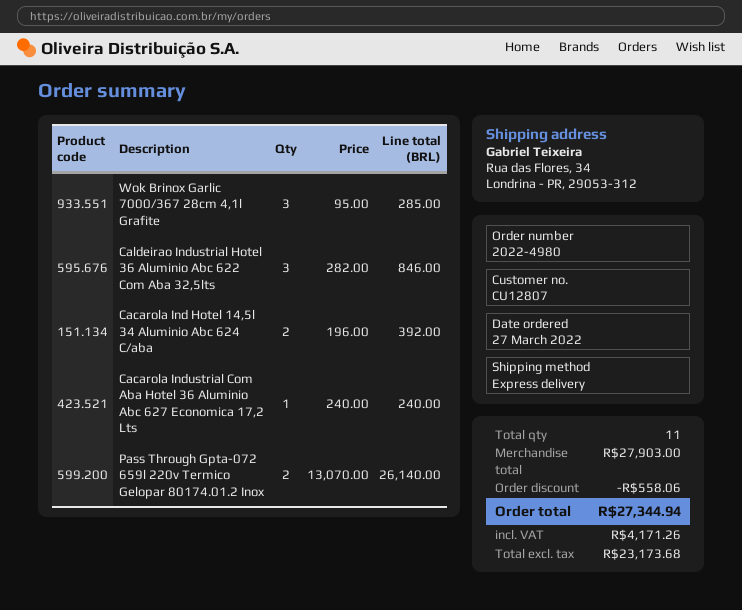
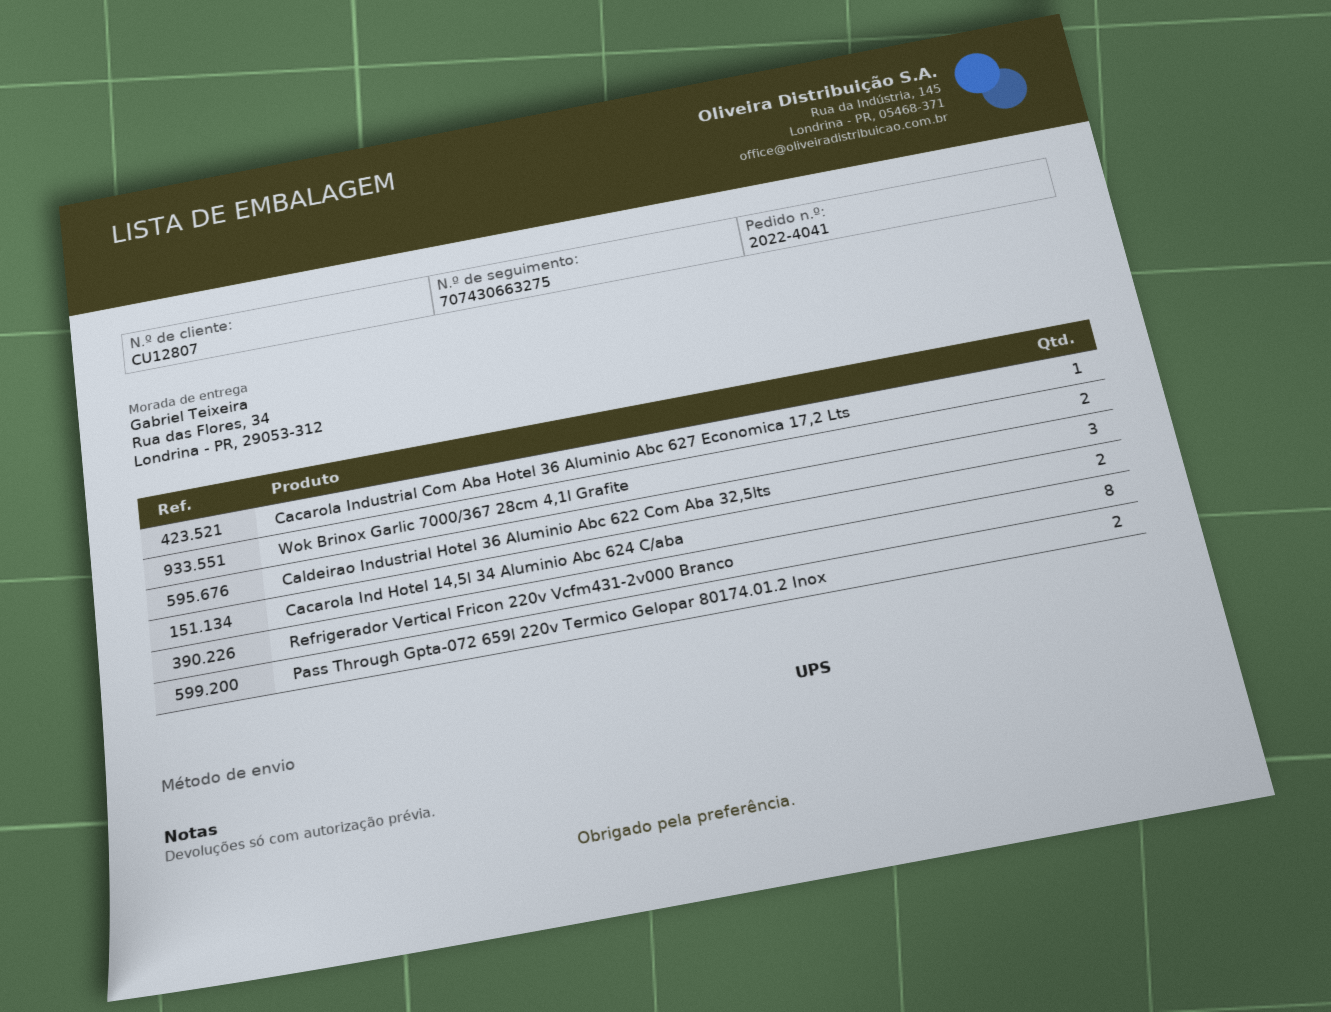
order number: 2022-4980 -> 2022-4041
shipping method: express -> UPS
Wok Brinox Garlic 7000/367 28cm 4,1l Grafite: 3 -> 2
Refrigerador Vertical Fricon 220v Vcfm431-2v000 Branco: none -> 8

